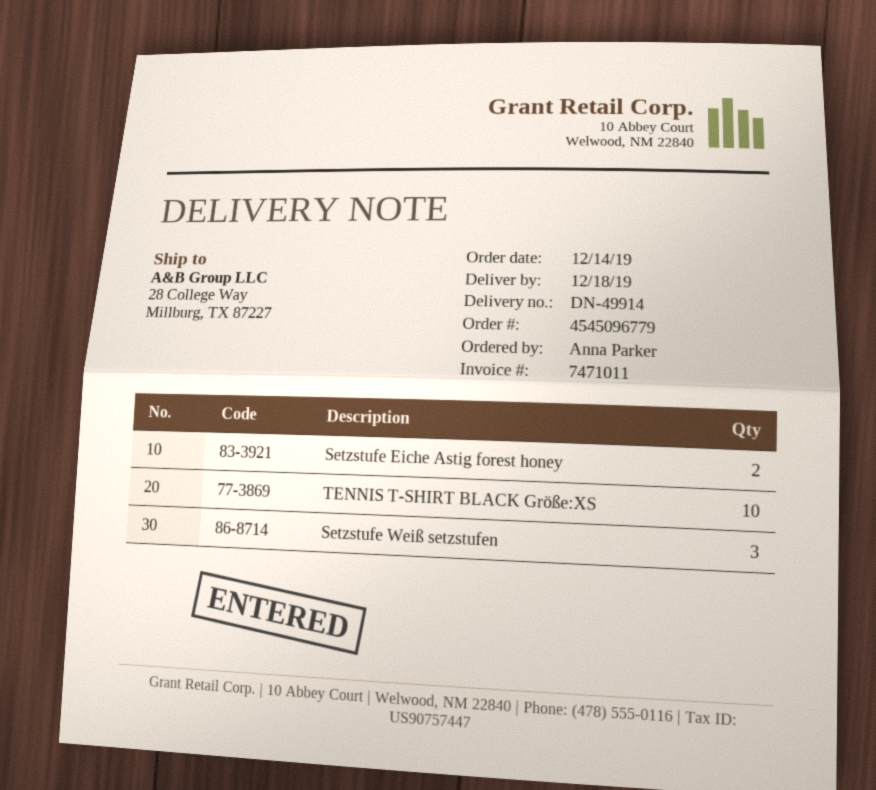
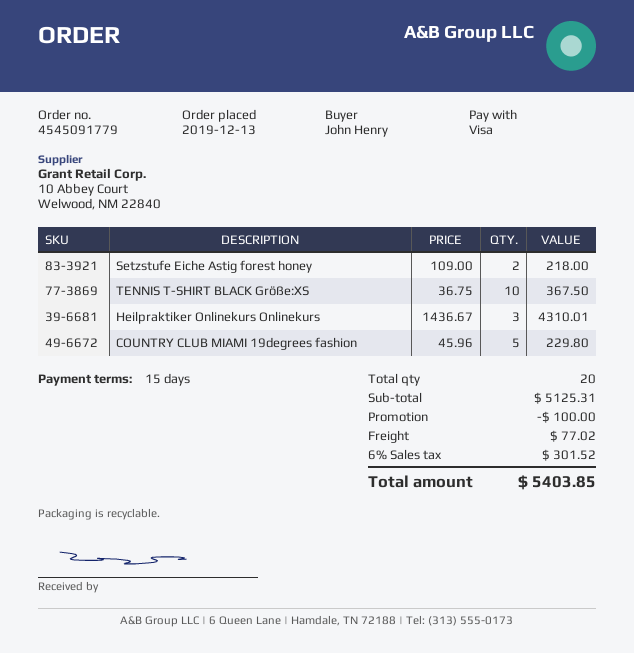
order number: 4545096779 -> 4545091779
order date: 2019-12-14 -> 2019-12-13
ordered by: Anna Parker -> John Henry
Setzstufe Weiß setzstufen: 3 -> none
Heilpraktiker Onlinekurs Onlinekurs: none -> 3
COUNTRY CLUB MIAMI 19degrees fashion: none -> 5

